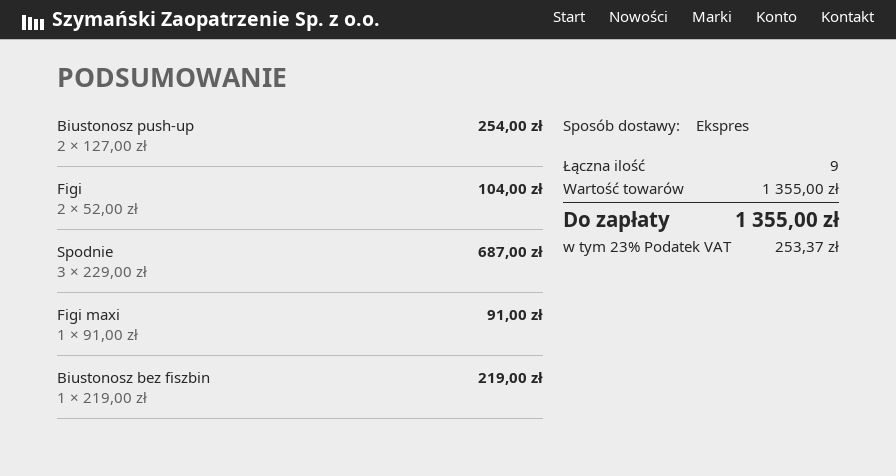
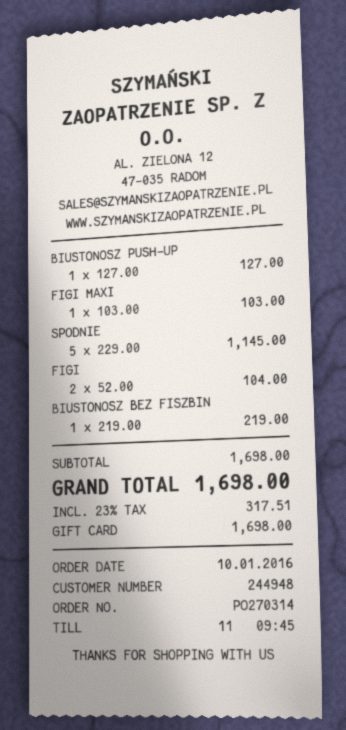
Biustonosz push-up: 2 x 127.00 = 254.00 -> 1 x 127.00 = 127.00
Spodnie: 3 x 229.00 = 687.00 -> 5 x 229.00 = 1145.00
Figi maxi: 1 x 91.00 = 91.00 -> 1 x 103.00 = 103.00
subtotal: 1355.00 -> 1698.00
tax: 23% = 253.37 -> 23% = 317.51
total: 1355.00 -> 1698.00

